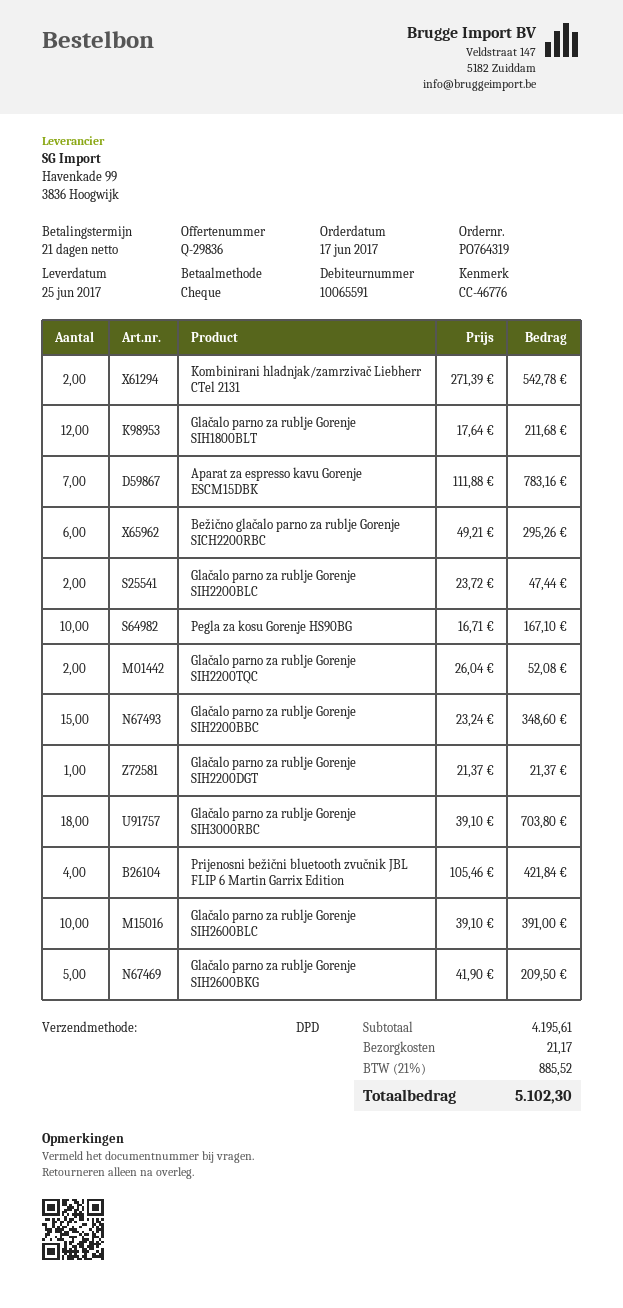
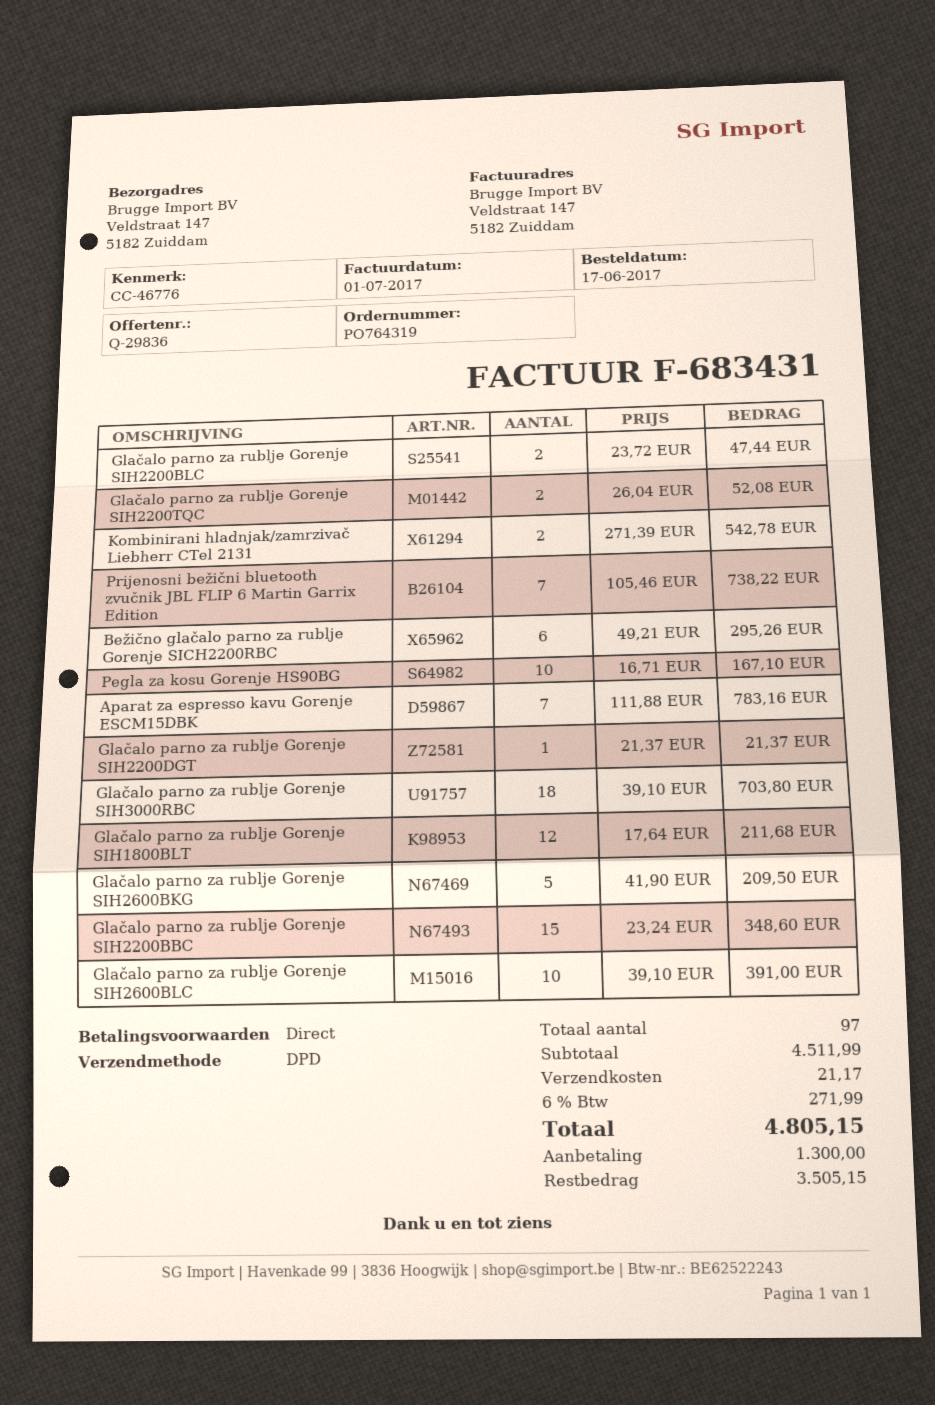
payment terms: 21 days -> on receipt
Prijenosni bežični bluetooth zvučnik JBL FLIP 6 Martin Garrix Edition: 4 x 105.46 = 421.84 -> 7 x 105.46 = 738.22
subtotal: 4195.61 -> 4511.99
tax: 21% = 885.52 -> 6% = 271.99
total: 5102.30 -> 4805.15

